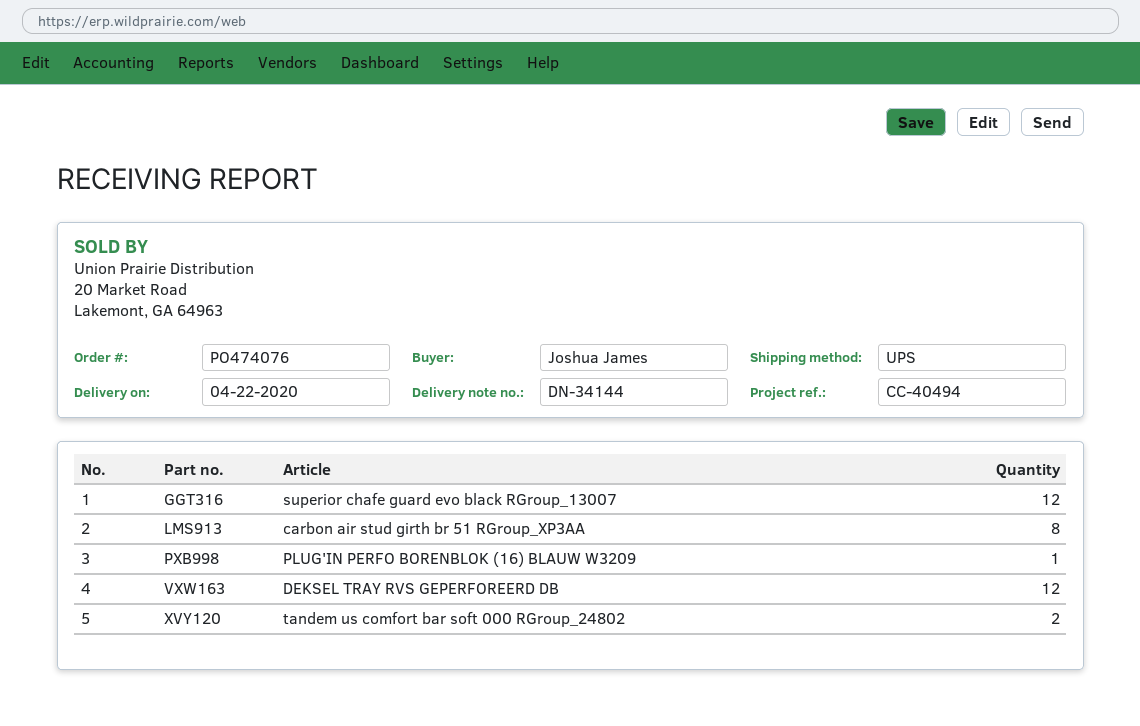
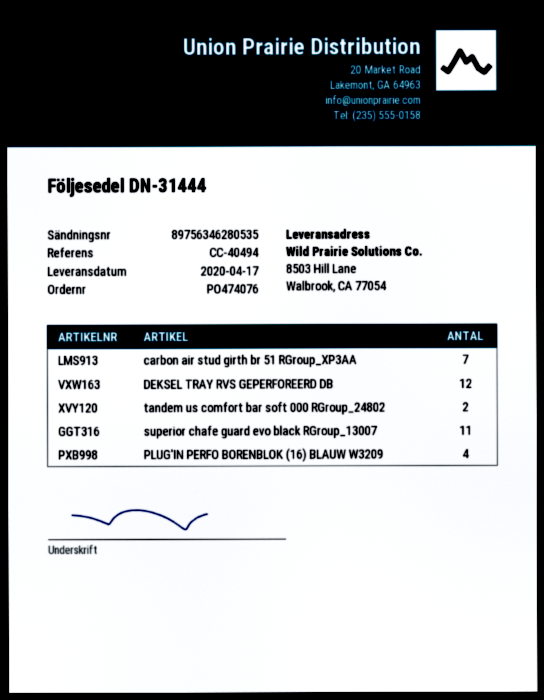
delivery note number: DN-34144 -> DN-31444
delivery date: 2020-04-22 -> 2020-04-17
superior chafe guard evo black RGroup_13007: 12 -> 11
carbon air stud girth br 51 RGroup_XP3AA: 8 -> 7
PLUG'IN PERFO BORENBLOK (16) BLAUW W3209: 1 -> 4

